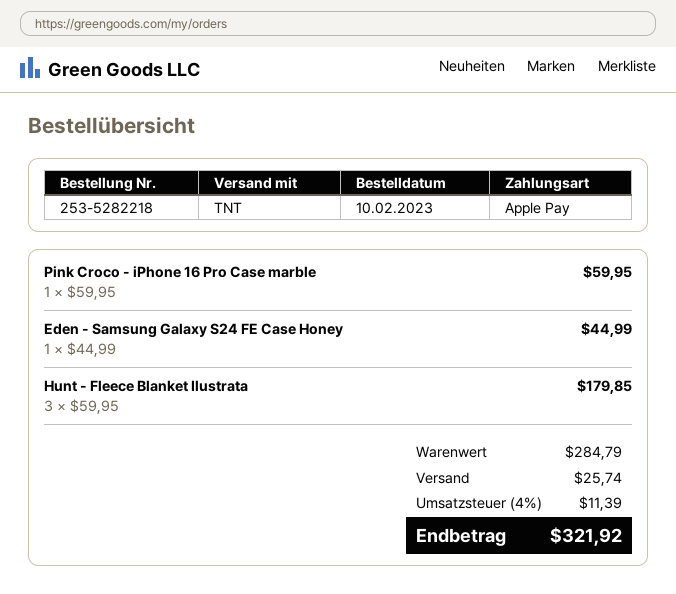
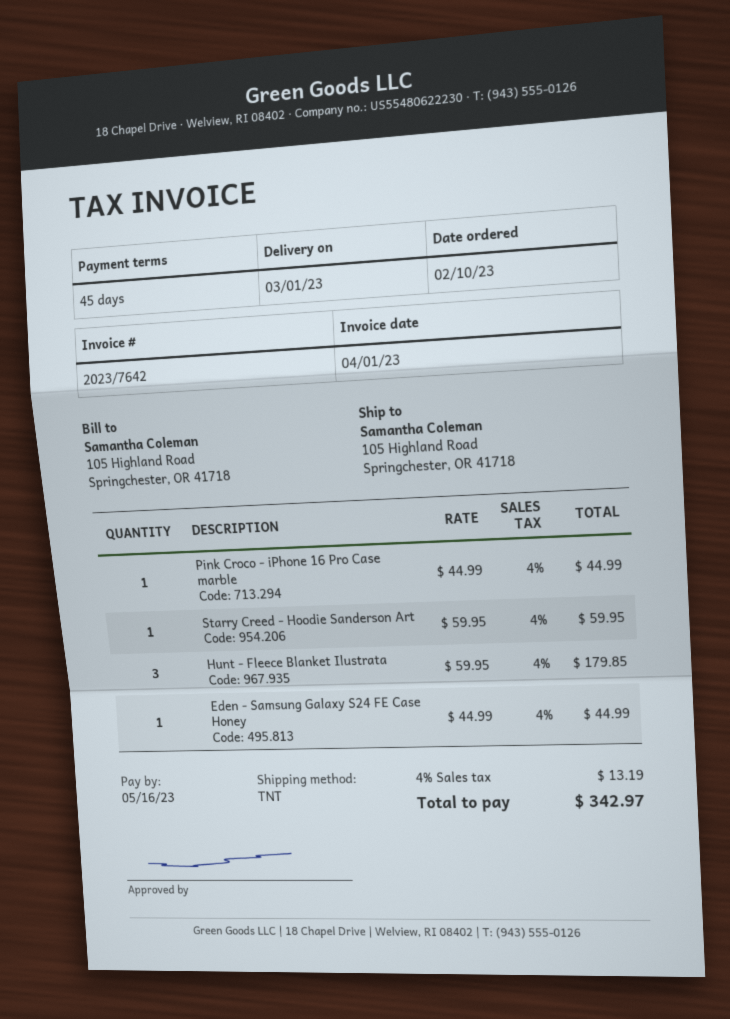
Pink Croco - iPhone 16 Pro Case marble: 1 x 59.95 = 59.95 -> 1 x 44.99 = 44.99
Starry Creed - Hoodie Sanderson Art: none -> 1 x 59.95 = 59.95
shipping: 25.74 -> none
tax: 4% = 11.39 -> 4% = 13.19
total: 321.92 -> 342.97

